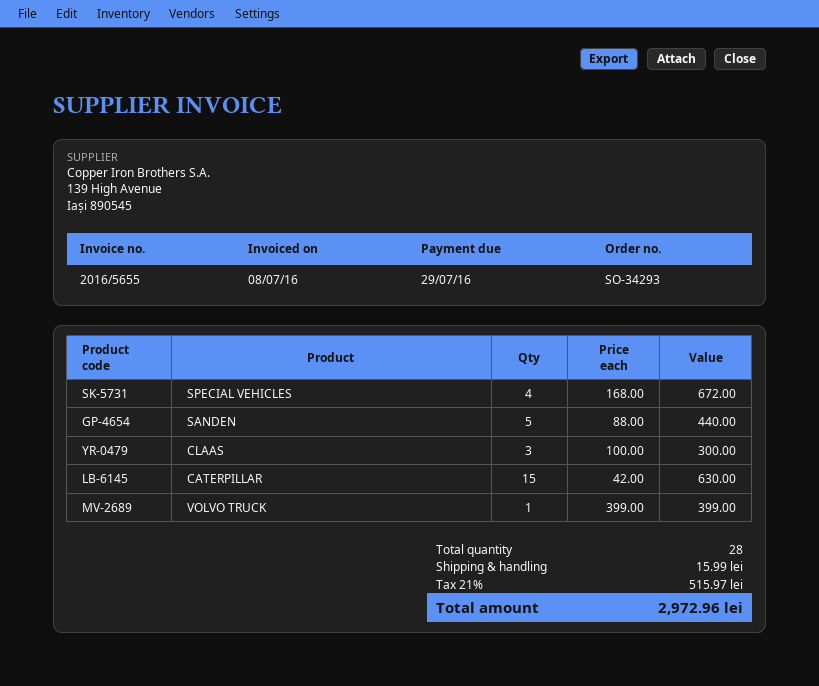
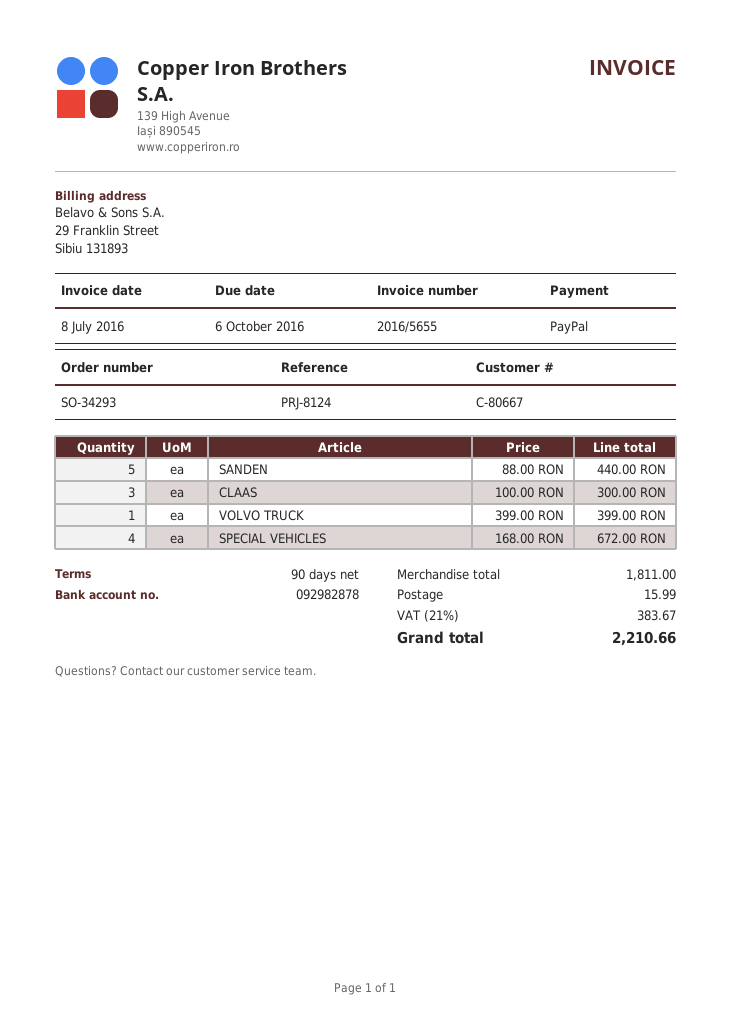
due date: 2016-07-29 -> 2016-10-06
CATERPILLAR: 15 x 42.00 = 630.00 -> none
tax: 21% = 515.97 -> 21% = 383.67
total: 2972.96 -> 2210.66

